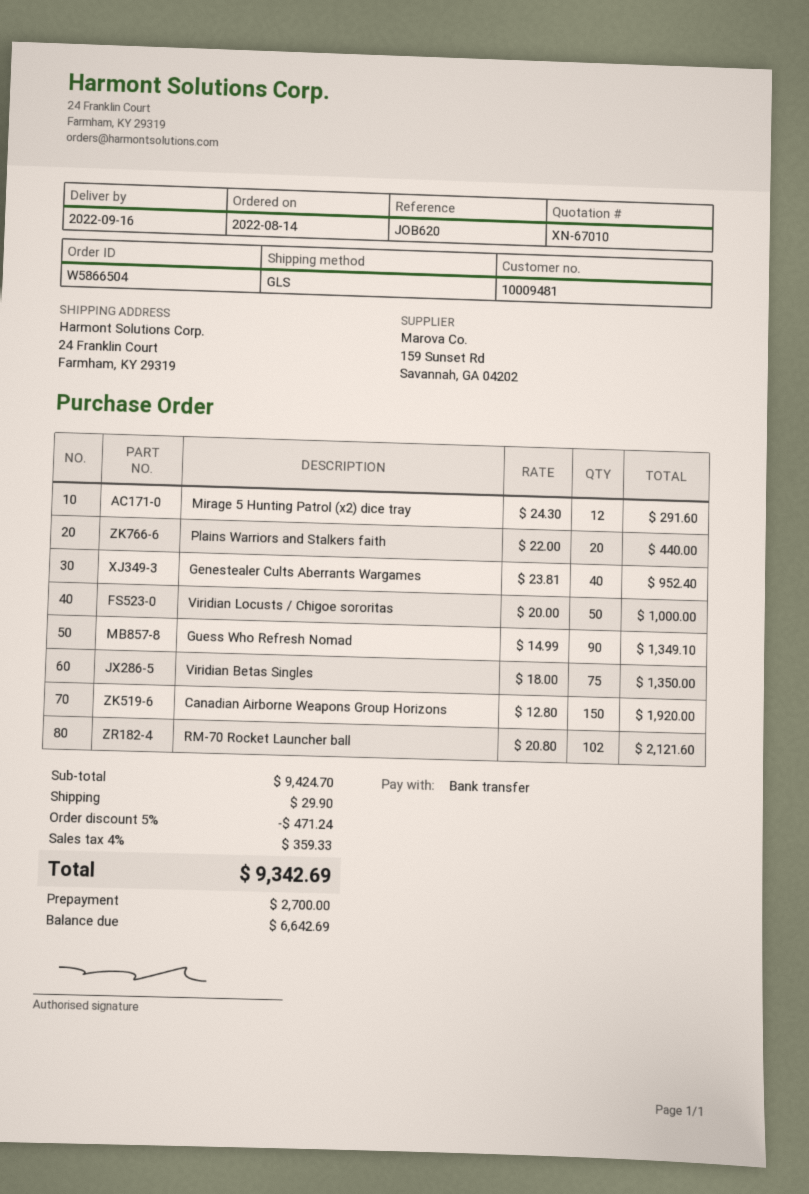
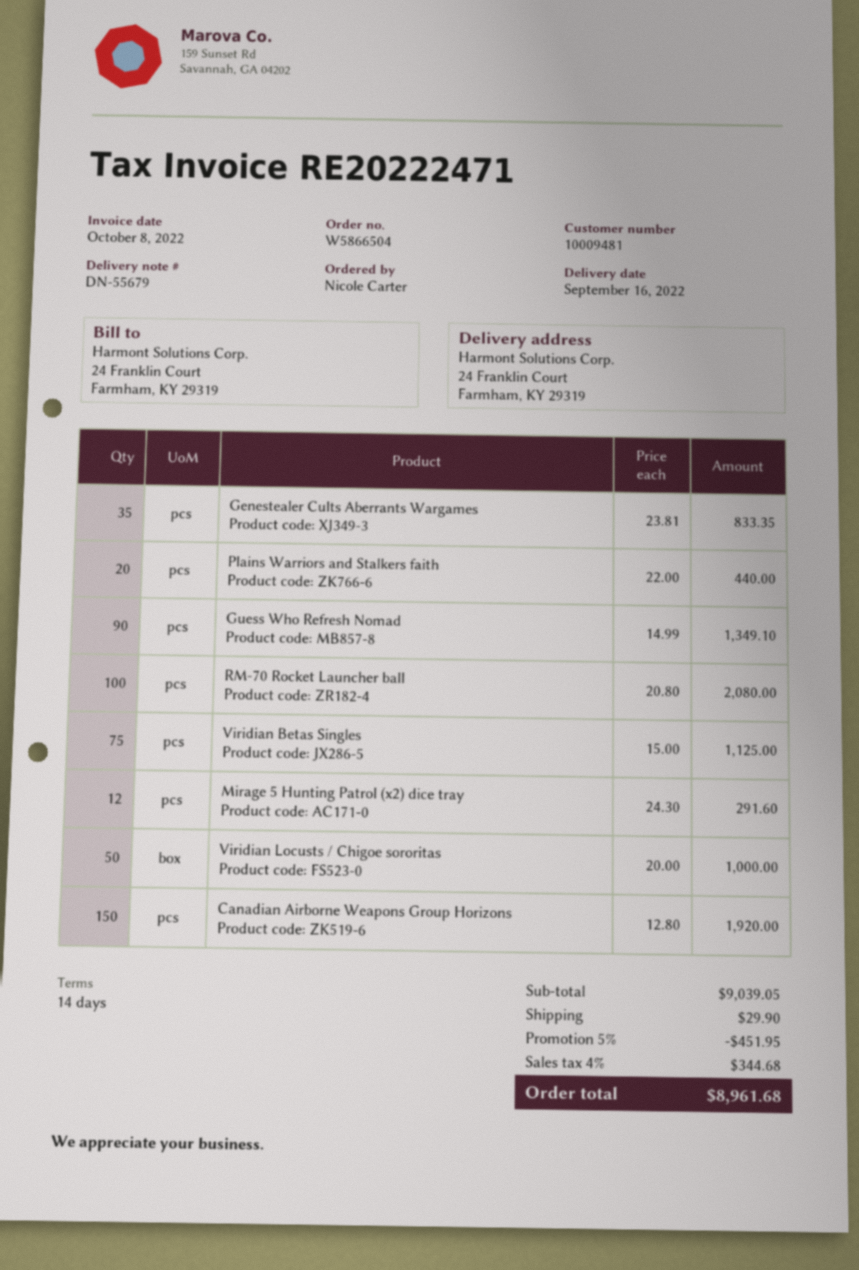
Genestealer Cults Aberrants Wargames: 40 x 23.81 = 952.40 -> 35 x 23.81 = 833.35
Viridian Betas Singles: 75 x 18.00 = 1350.00 -> 75 x 15.00 = 1125.00
RM-70 Rocket Launcher ball: 102 x 20.80 = 2121.60 -> 100 x 20.80 = 2080.00
subtotal: 9424.70 -> 9039.05
discount: 5% = 471.24 -> 5% = 451.95
tax: 4% = 359.33 -> 4% = 344.68
total: 9342.69 -> 8961.68

